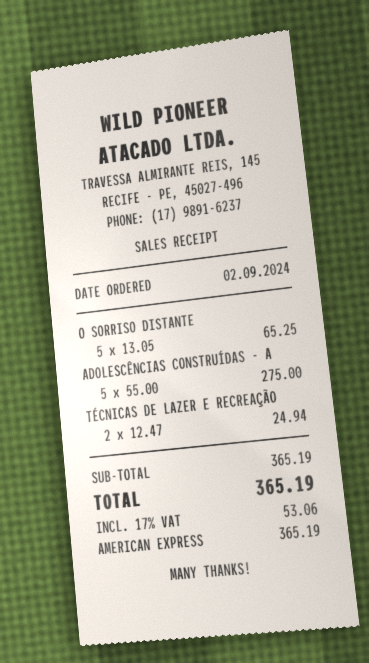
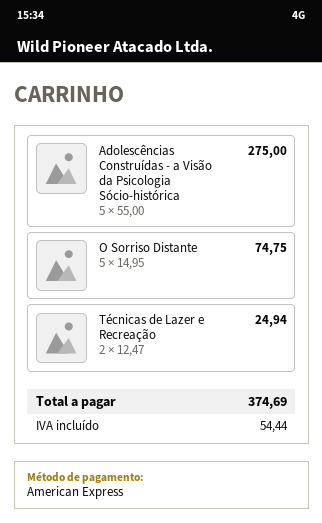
O SORRISO DISTANTE: 5 x 13.05 = 65.25 -> 5 x 14.95 = 74.75
tax: 53.06 -> 54.44
total: 365.19 -> 374.69

